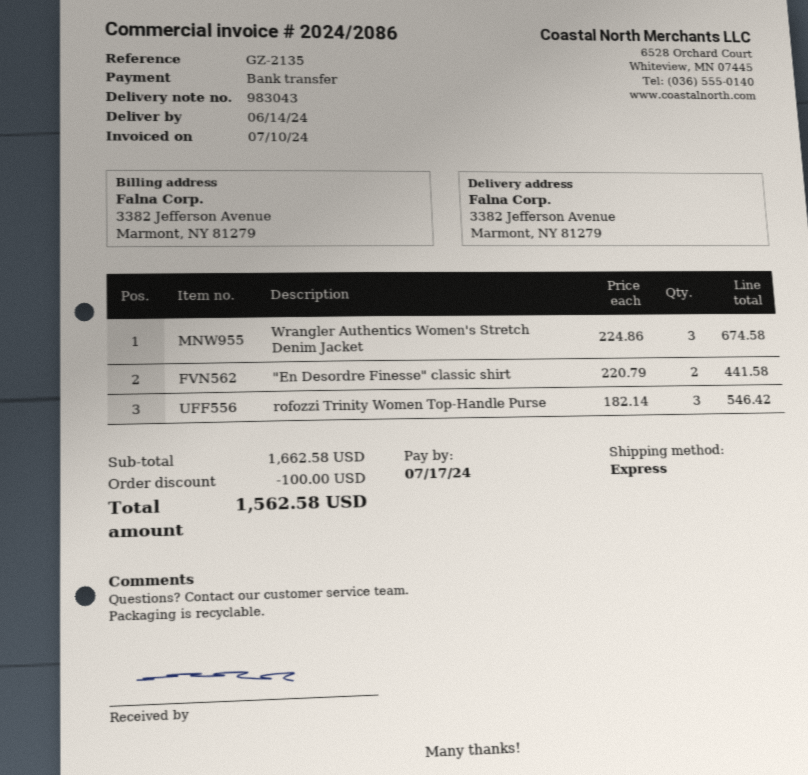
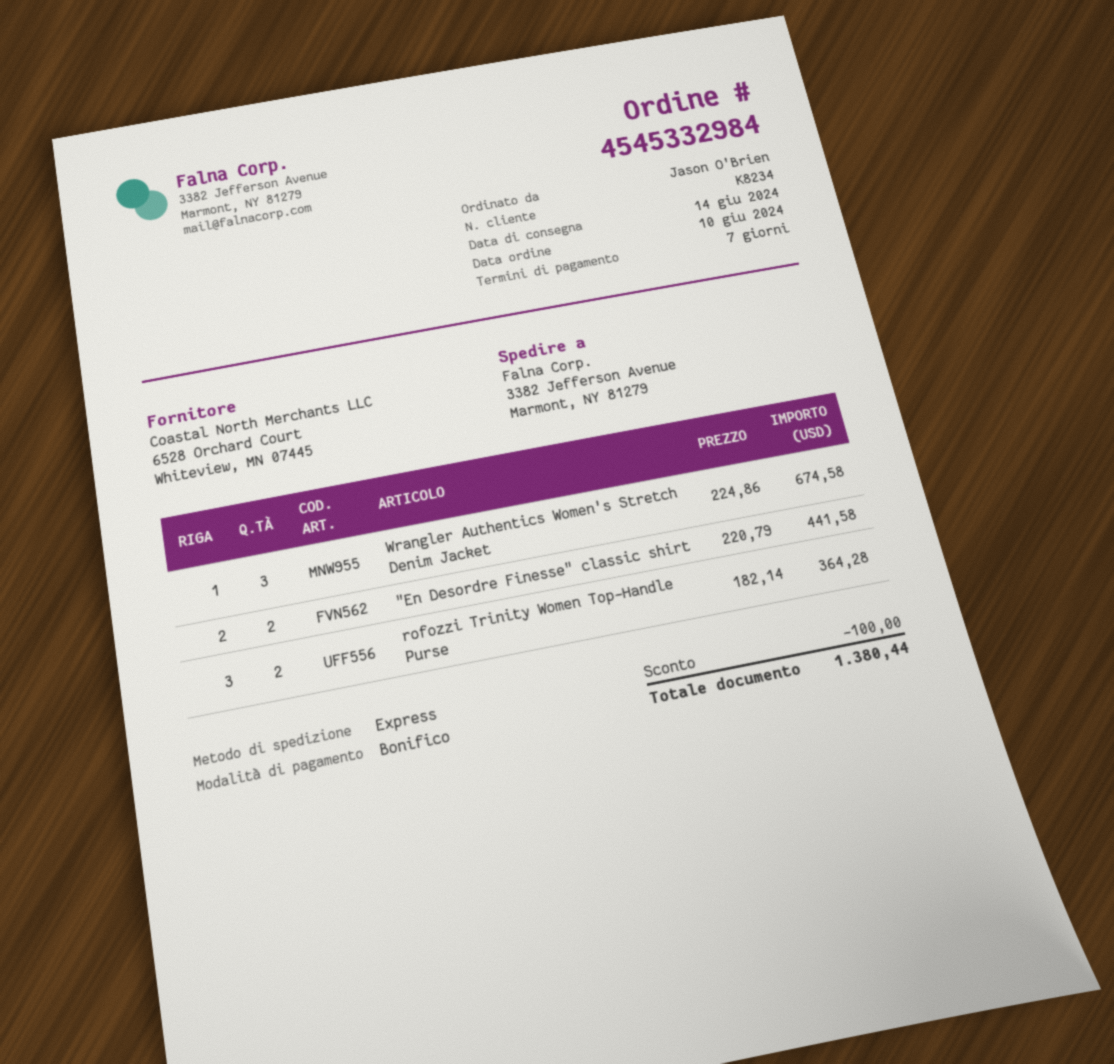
rofozzi Trinity Women Top-Handle Purse: 3 x 182.14 = 546.42 -> 2 x 182.14 = 364.28
total: 1562.58 -> 1380.44

